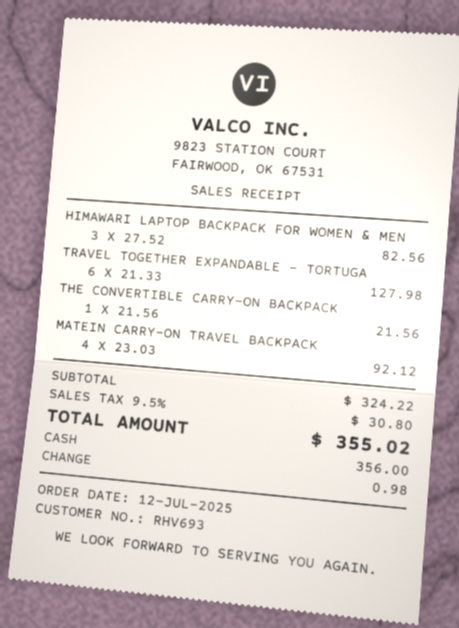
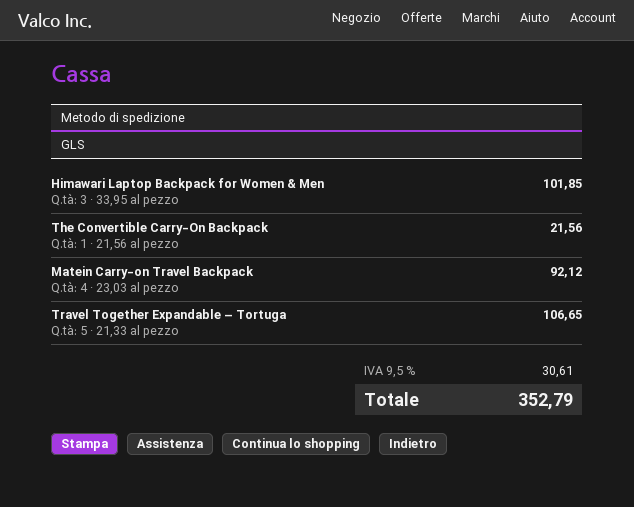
HIMAWARI LAPTOP BACKPACK FOR WOMEN & MEN: 3 x 27.52 = 82.56 -> 3 x 33.95 = 101.85
TRAVEL TOGETHER EXPANDABLE – TORTUGA: 6 x 21.33 = 127.98 -> 5 x 21.33 = 106.65
tax: 9.5% = 30.80 -> 9.5% = 30.61
total: 355.02 -> 352.79

